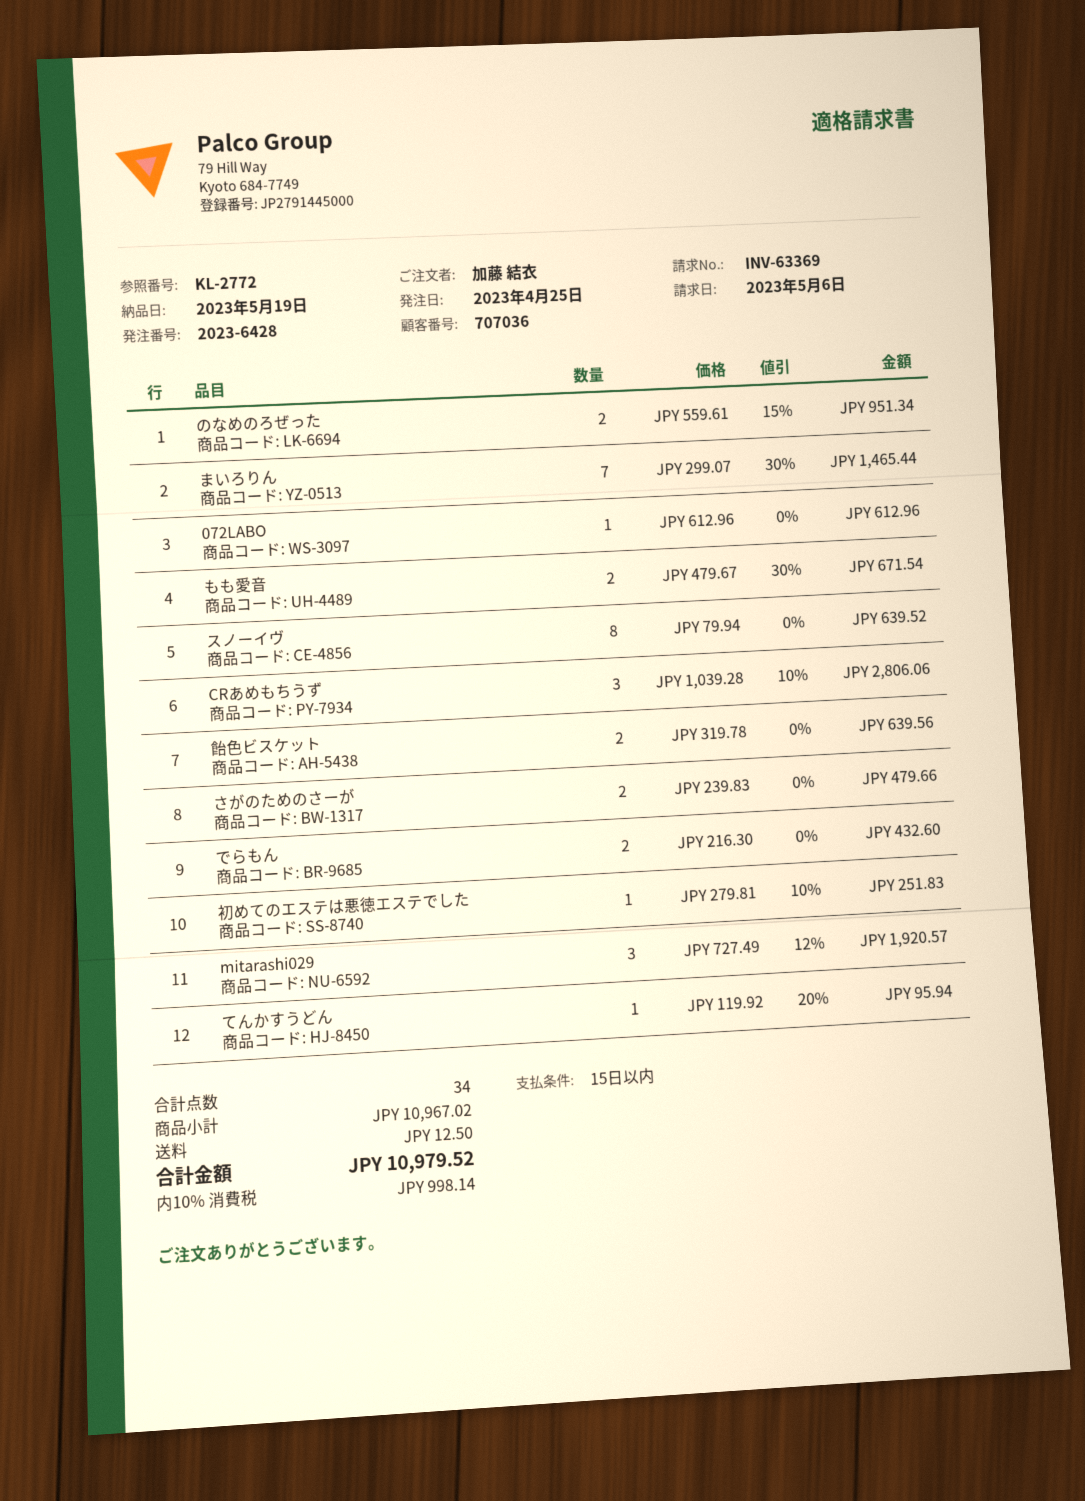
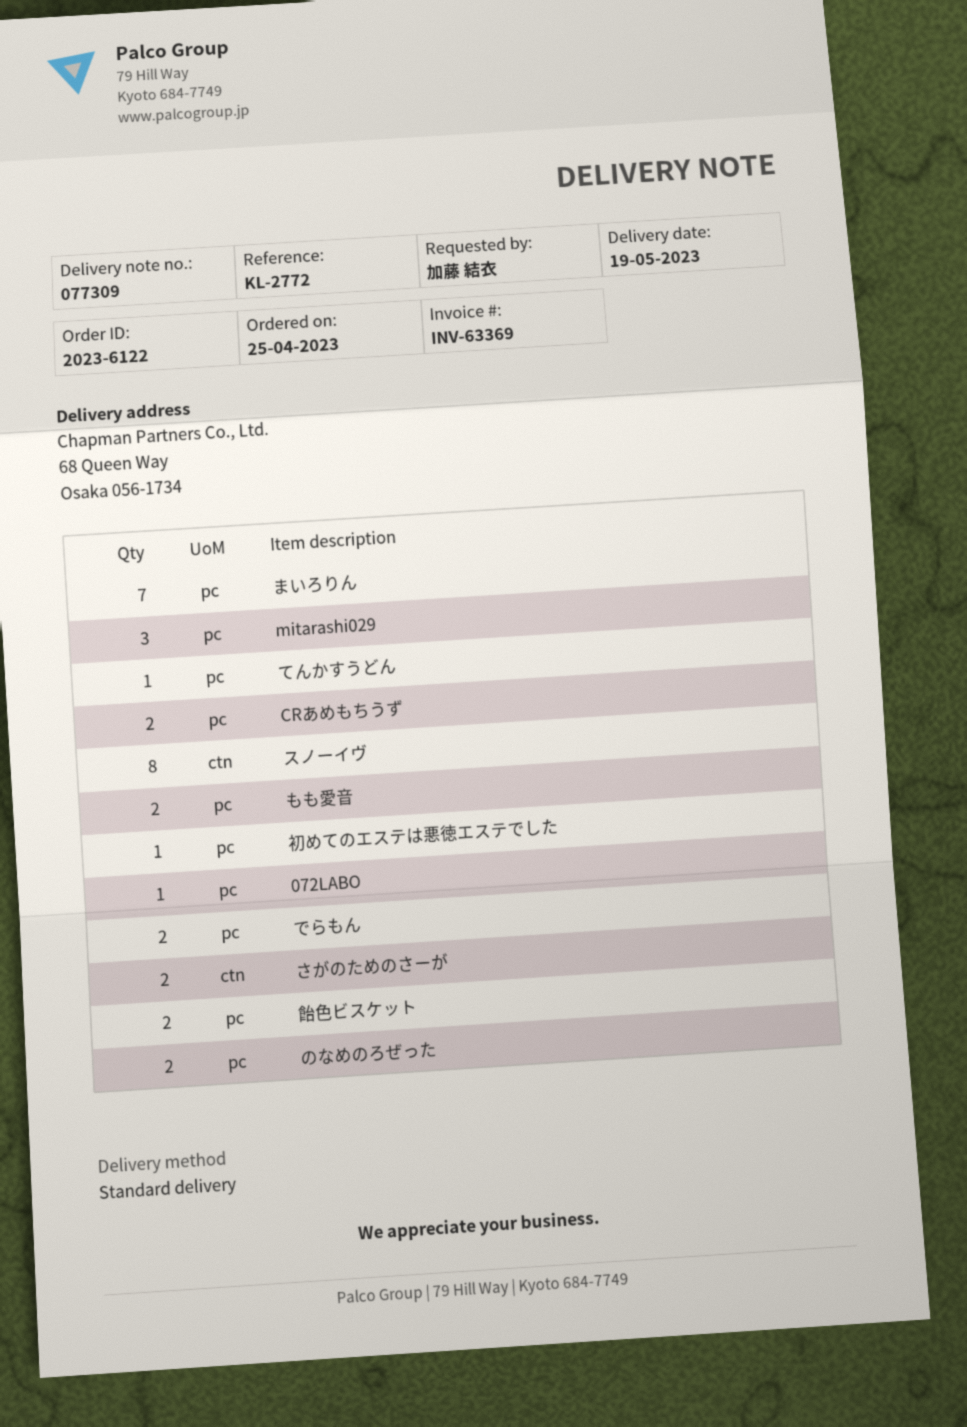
order number: 2023-6428 -> 2023-6122
CRあめもちうず: 3 -> 2

